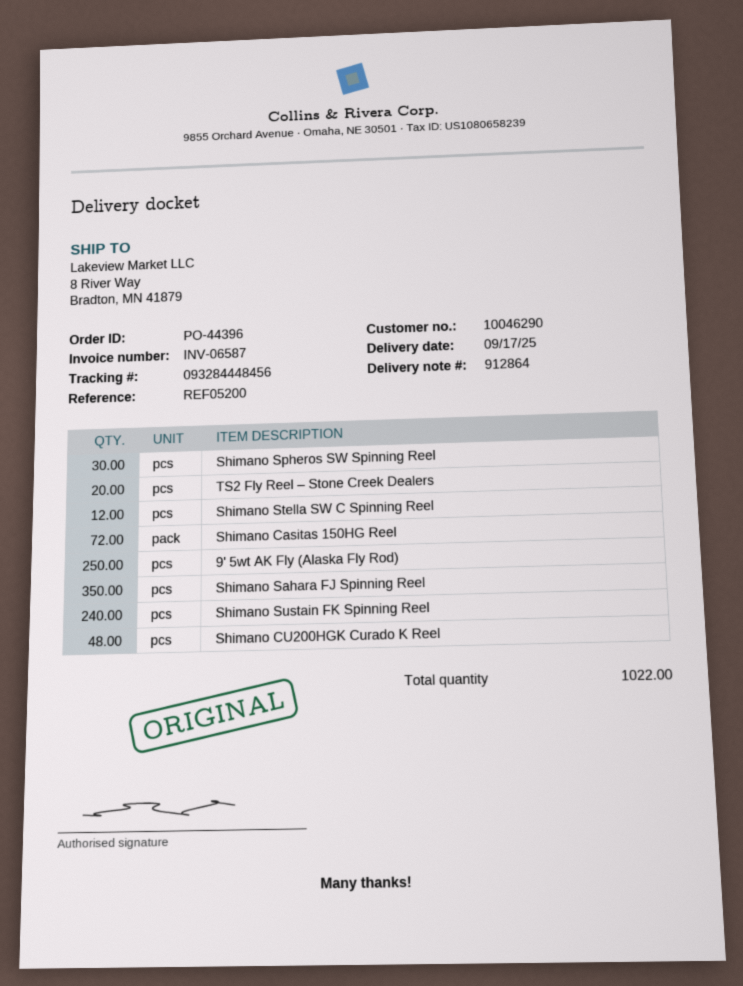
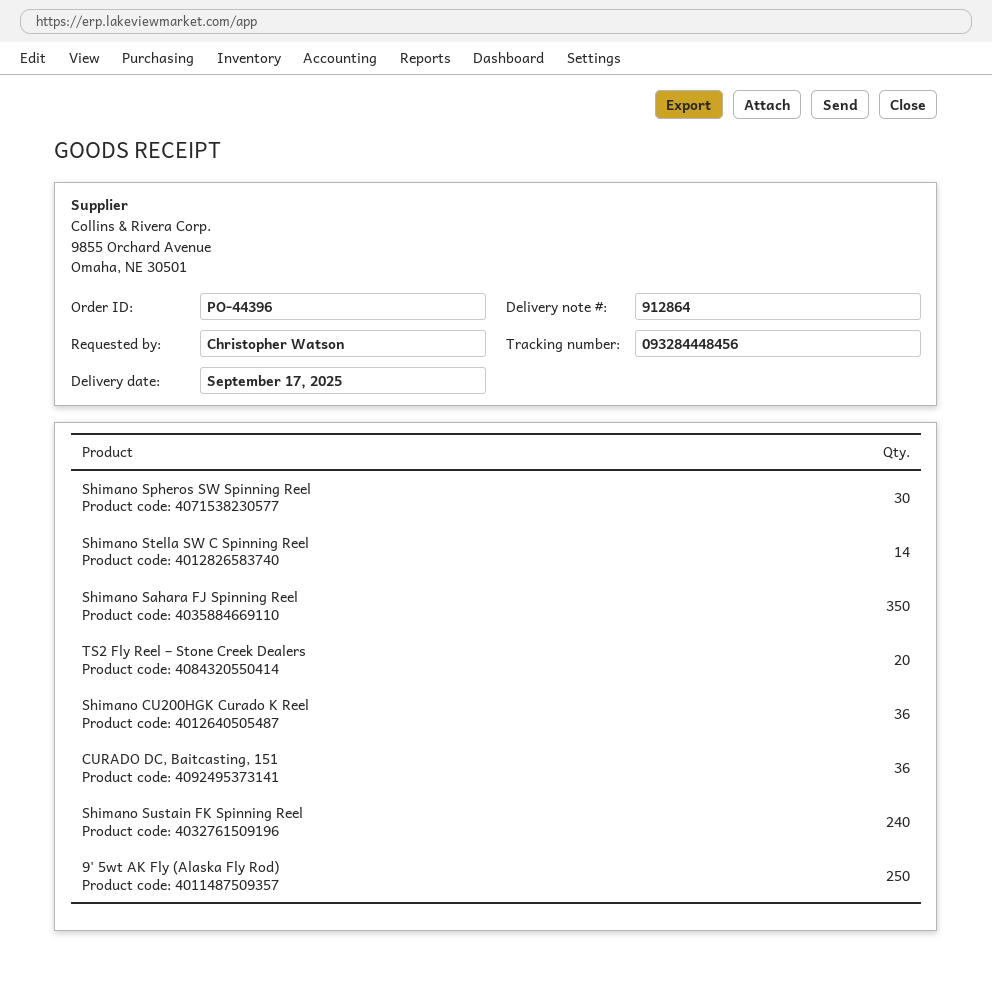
Shimano Stella SW C Spinning Reel: 12 -> 14
Shimano Casitas 150HG Reel: 72 -> none
Shimano CU200HGK Curado K Reel: 48 -> 36
CURADO DC, Baitcasting, 151: none -> 36

